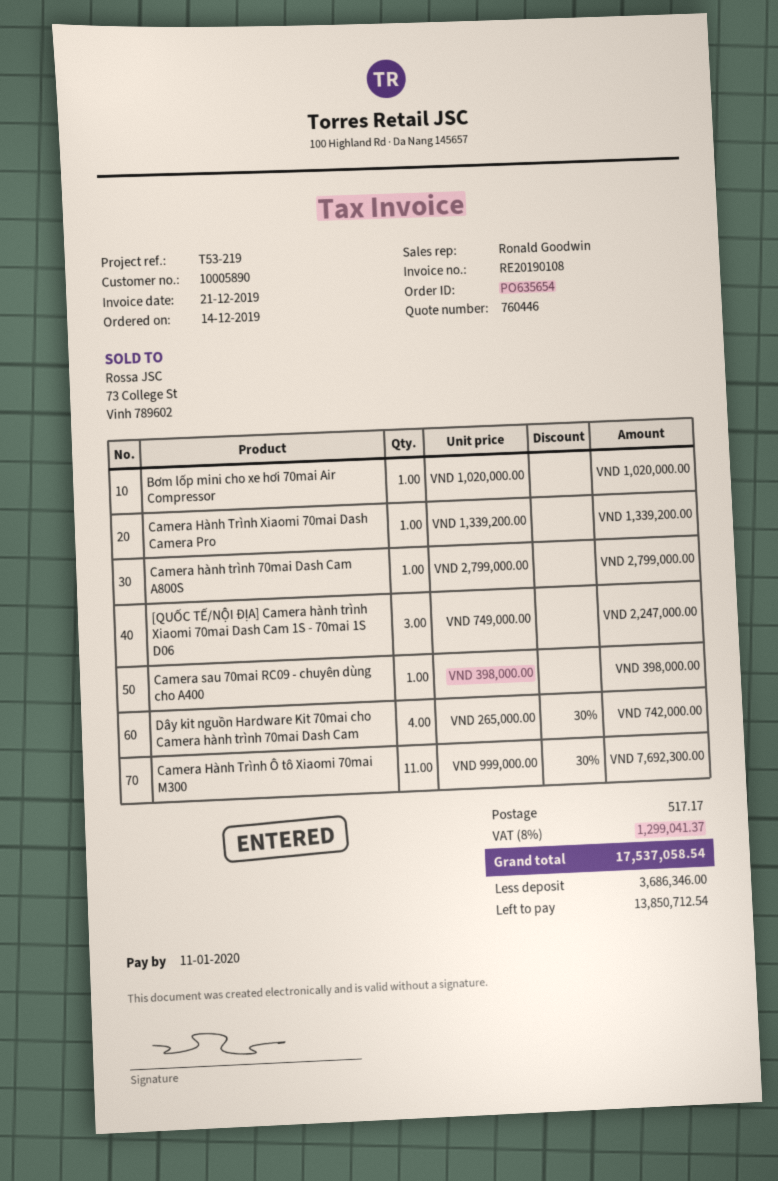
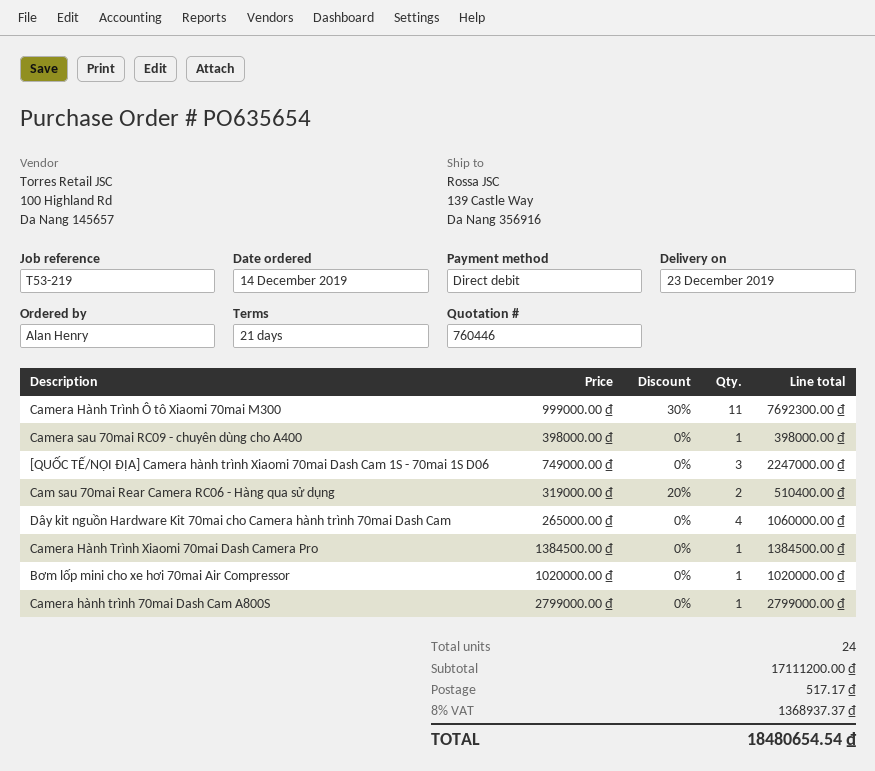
Camera Hành Trình Xiaomi 70mai Dash Camera Pro: 1 x 1339200.00 = 1339200.00 -> 1 x 1384500.00 = 1384500.00
Dây kit nguồn Hardware Kit 70mai cho Camera hành trình 70mai Dash Cam: 4 x 265000.00 - 30% = 742000.00 -> 4 x 265000.00 = 1060000.00
Cam sau 70mai Rear Camera RC06 - Hàng qua sử dụng: none -> 2 x 319000.00 - 20% = 510400.00
tax: 8% = 1299041.37 -> 8% = 1368937.37
total: 17537058.54 -> 18480654.54

